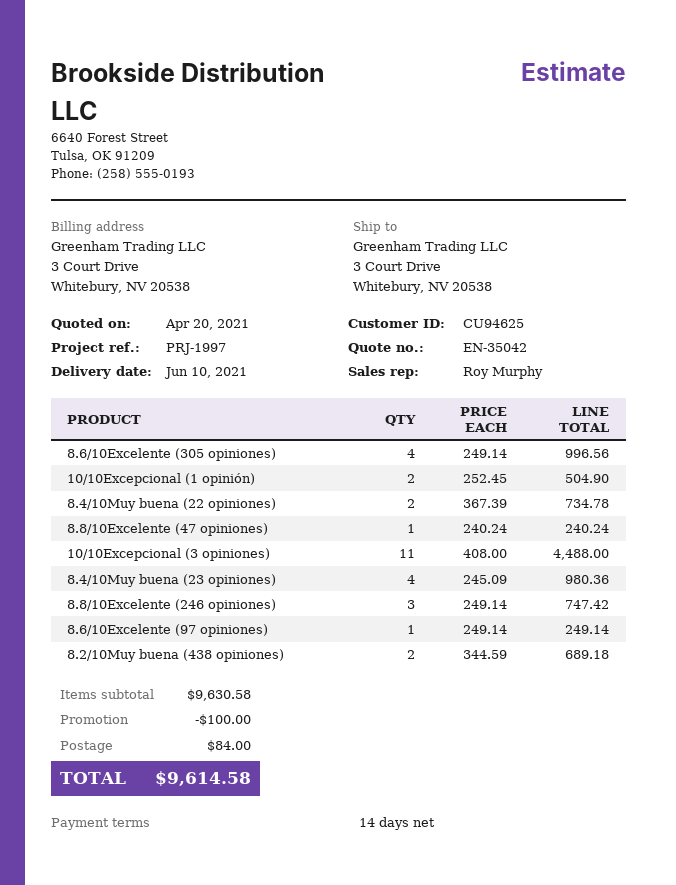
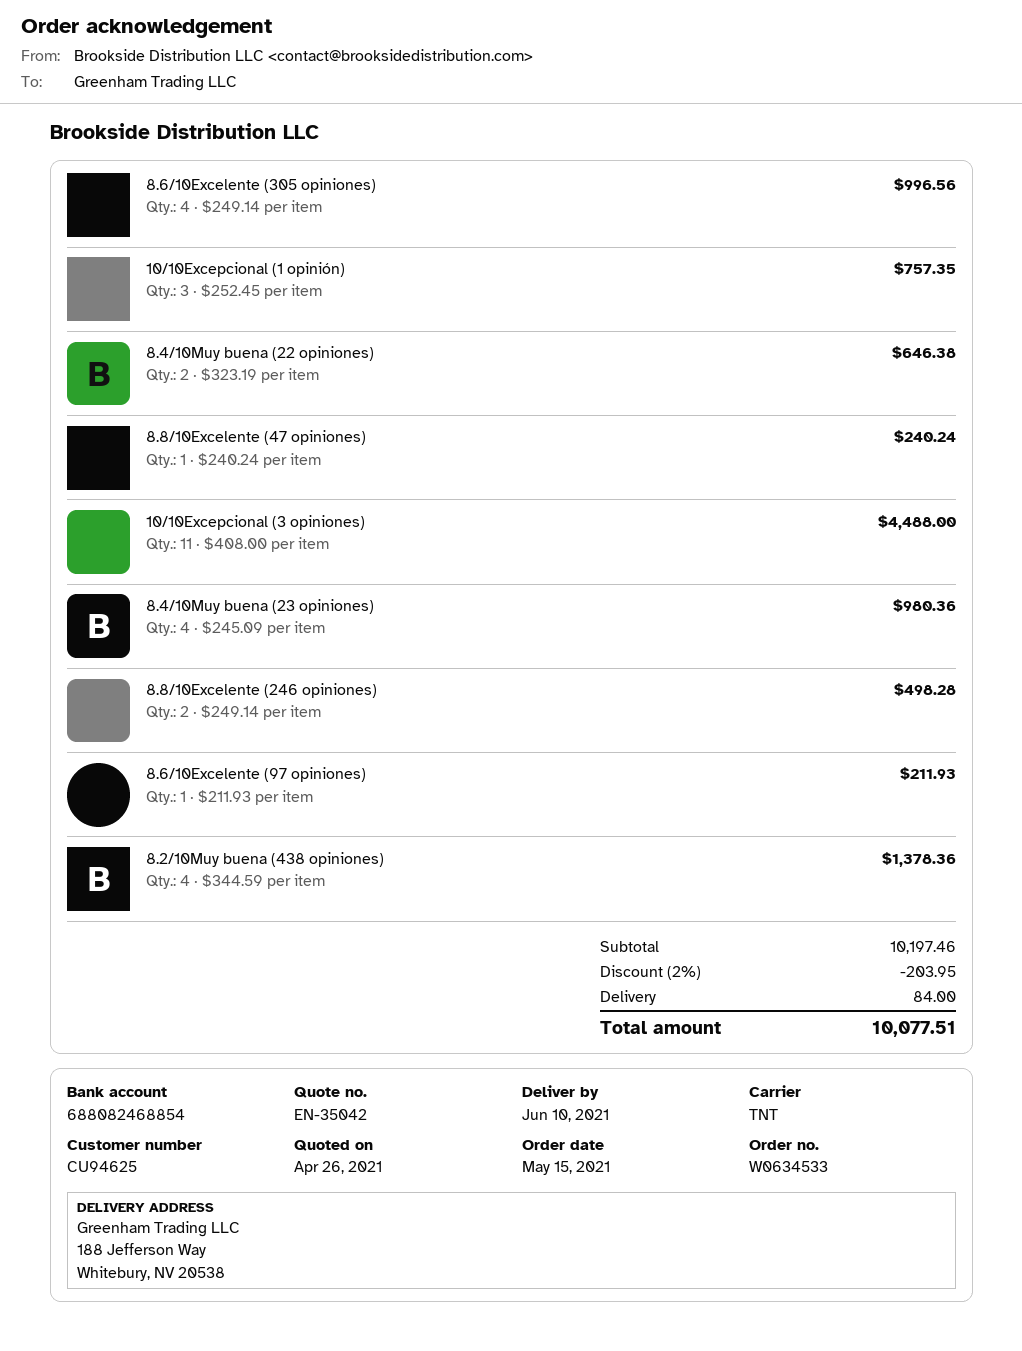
quote date: 2021-04-20 -> 2021-04-26
ship to: 3 Court Drive, Whitebury, NV 20538 -> 188 Jefferson Way, Whitebury, NV 20538
10/10Excepcional (1 opinión): 2 x 252.45 = 504.90 -> 3 x 252.45 = 757.35
8.4/10Muy buena (22 opiniones): 2 x 367.39 = 734.78 -> 2 x 323.19 = 646.38
8.8/10Excelente (246 opiniones): 3 x 249.14 = 747.42 -> 2 x 249.14 = 498.28
8.6/10Excelente (97 opiniones): 1 x 249.14 = 249.14 -> 1 x 211.93 = 211.93
8.2/10Muy buena (438 opiniones): 2 x 344.59 = 689.18 -> 4 x 344.59 = 1378.36
subtotal: 9630.58 -> 10197.46
discount: 100.00 -> 203.95
total: 9614.58 -> 10077.51

